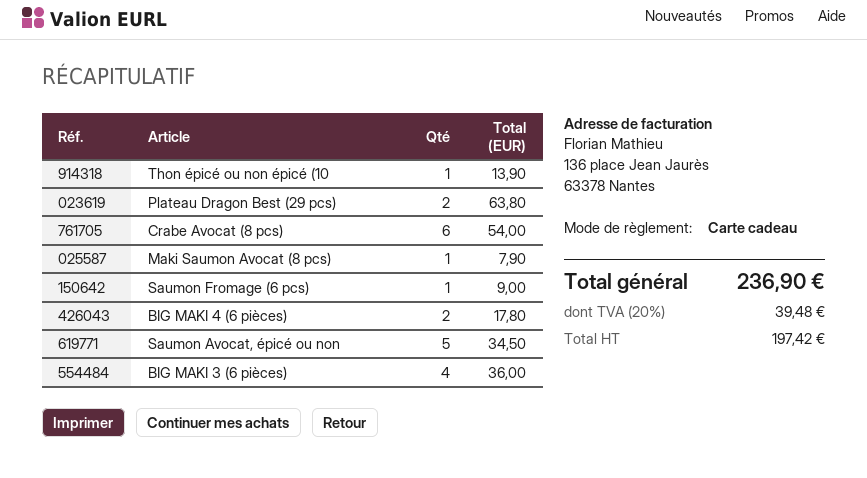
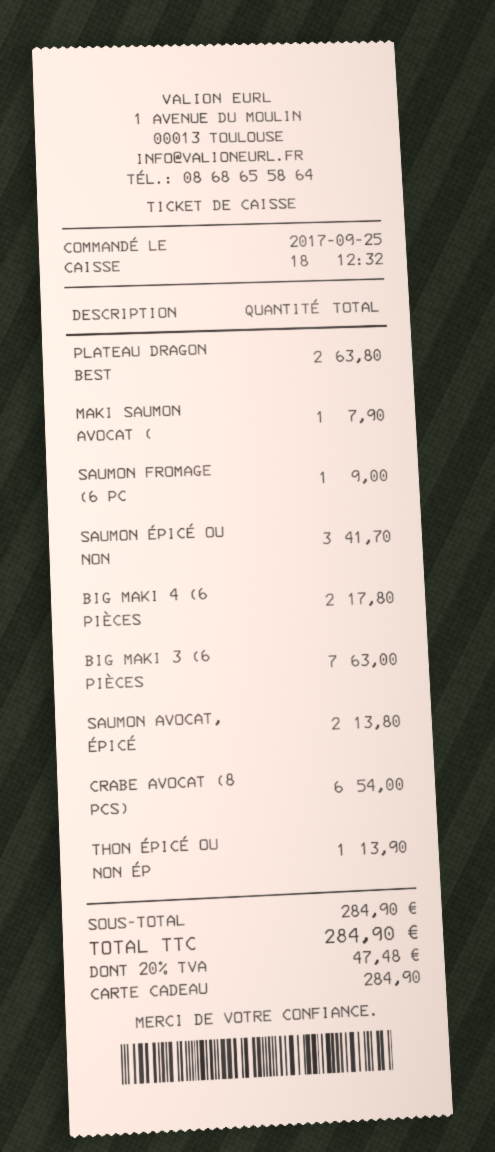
Saumon Avocat, épicé ou non: 5 for 34.50 -> 2 for 13.80
BIG MAKI 3 (6 pièces): 4 for 36.00 -> 7 for 63.00
SAUMON ÉPICÉ OU NON: none -> 3 for 41.70
tax: 20% = 39.48 -> 20% = 47.48
total: 236.90 -> 284.90

